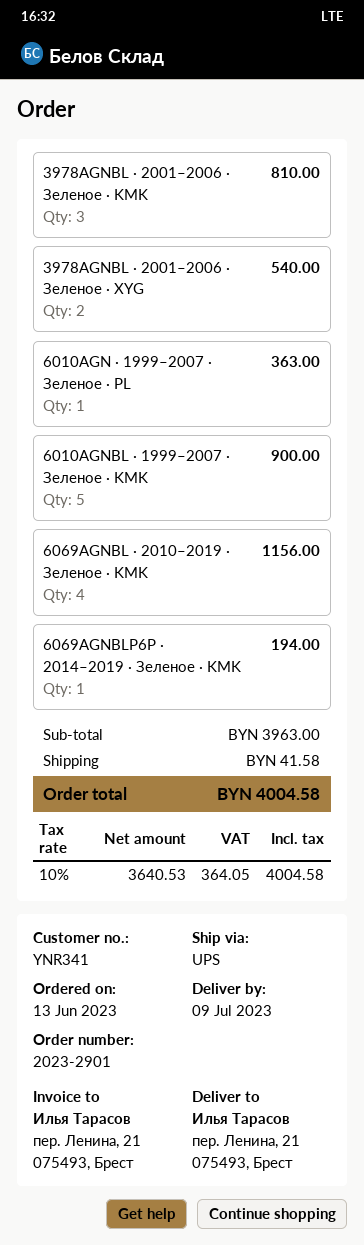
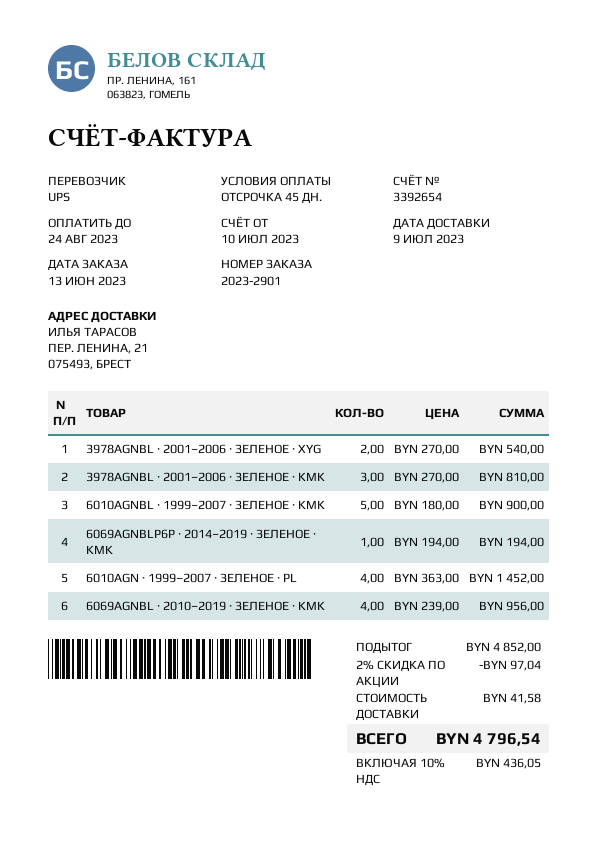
6010AGN · 1999–2007 · Зеленое · PL: 1 for 363.00 -> 4 for 1452.00
6069AGNBL · 2010–2019 · Зеленое · KMK: 4 for 1156.00 -> 4 for 956.00
subtotal: 3963.00 -> 4852.00
discount: none -> 2% = 97.04
tax: 10% = 364.05 -> 10% = 436.05
total: 4004.58 -> 4796.54

